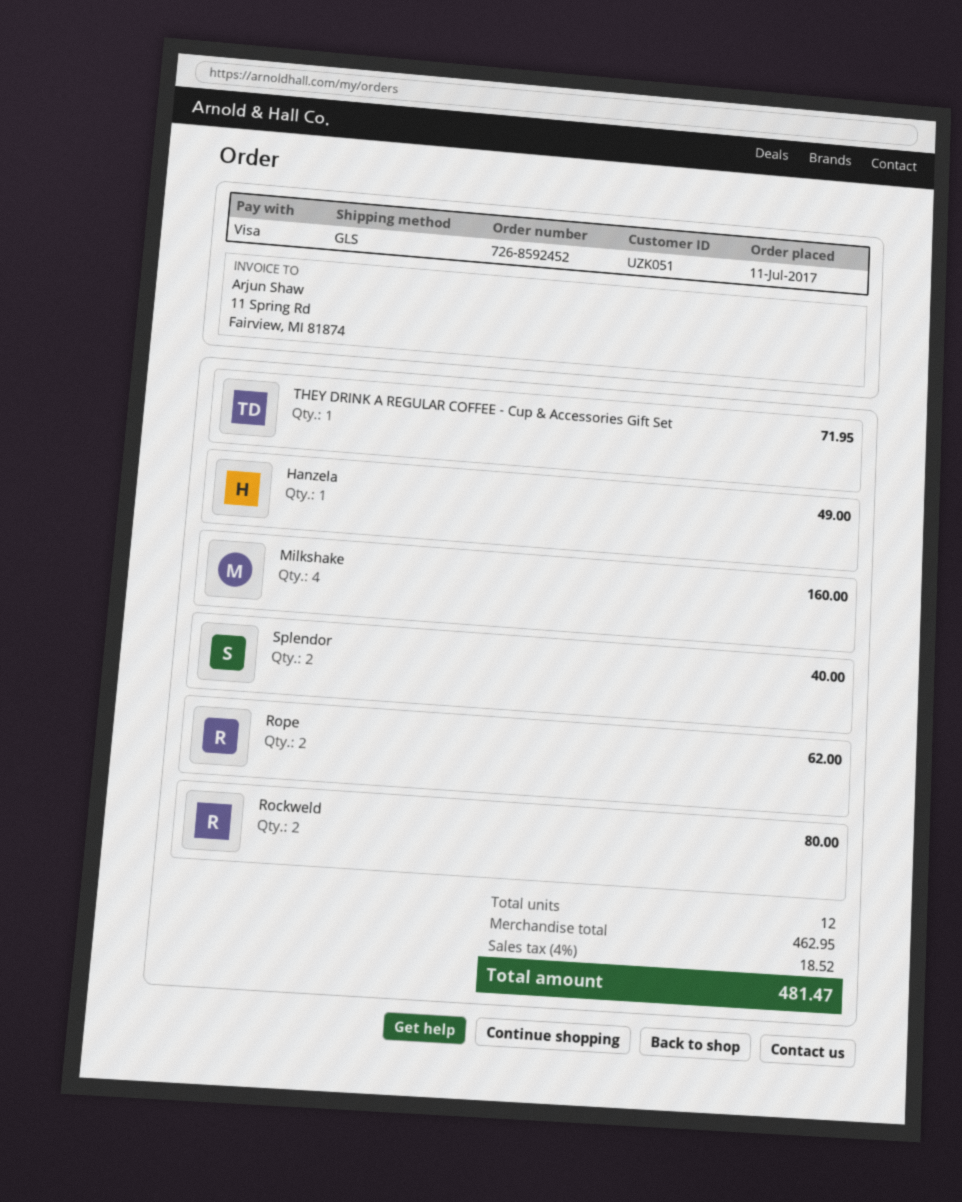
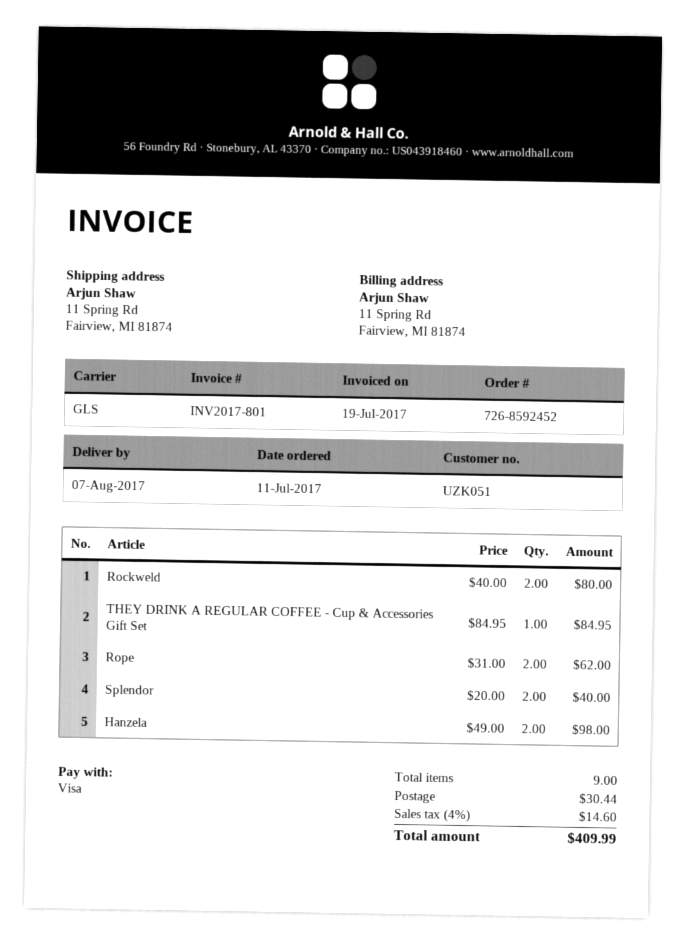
THEY DRINK A REGULAR COFFEE - Cup & Accessories Gift Set: 1 for 71.95 -> 1 for 84.95
Hanzela: 1 for 49.00 -> 2 for 98.00
Milkshake: 4 for 160.00 -> none
total quantity: 12 -> 9
shipping: none -> 30.44
tax: 4% = 18.52 -> 4% = 14.60
total: 481.47 -> 409.99

